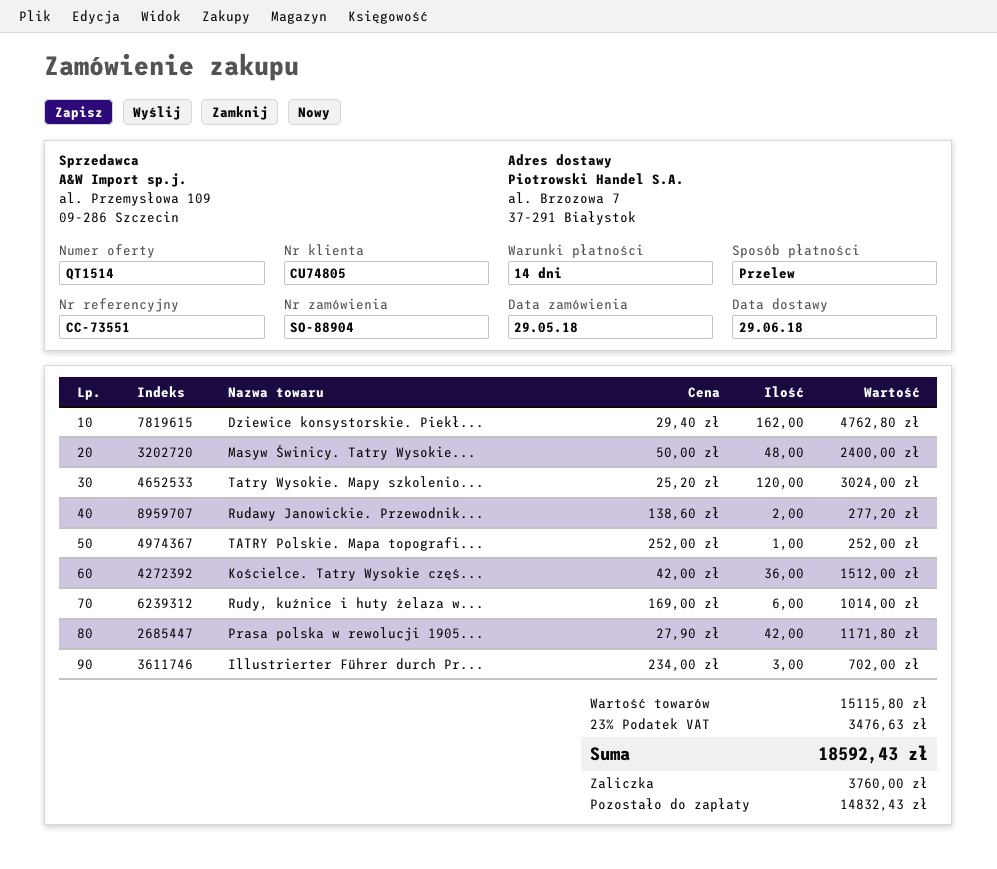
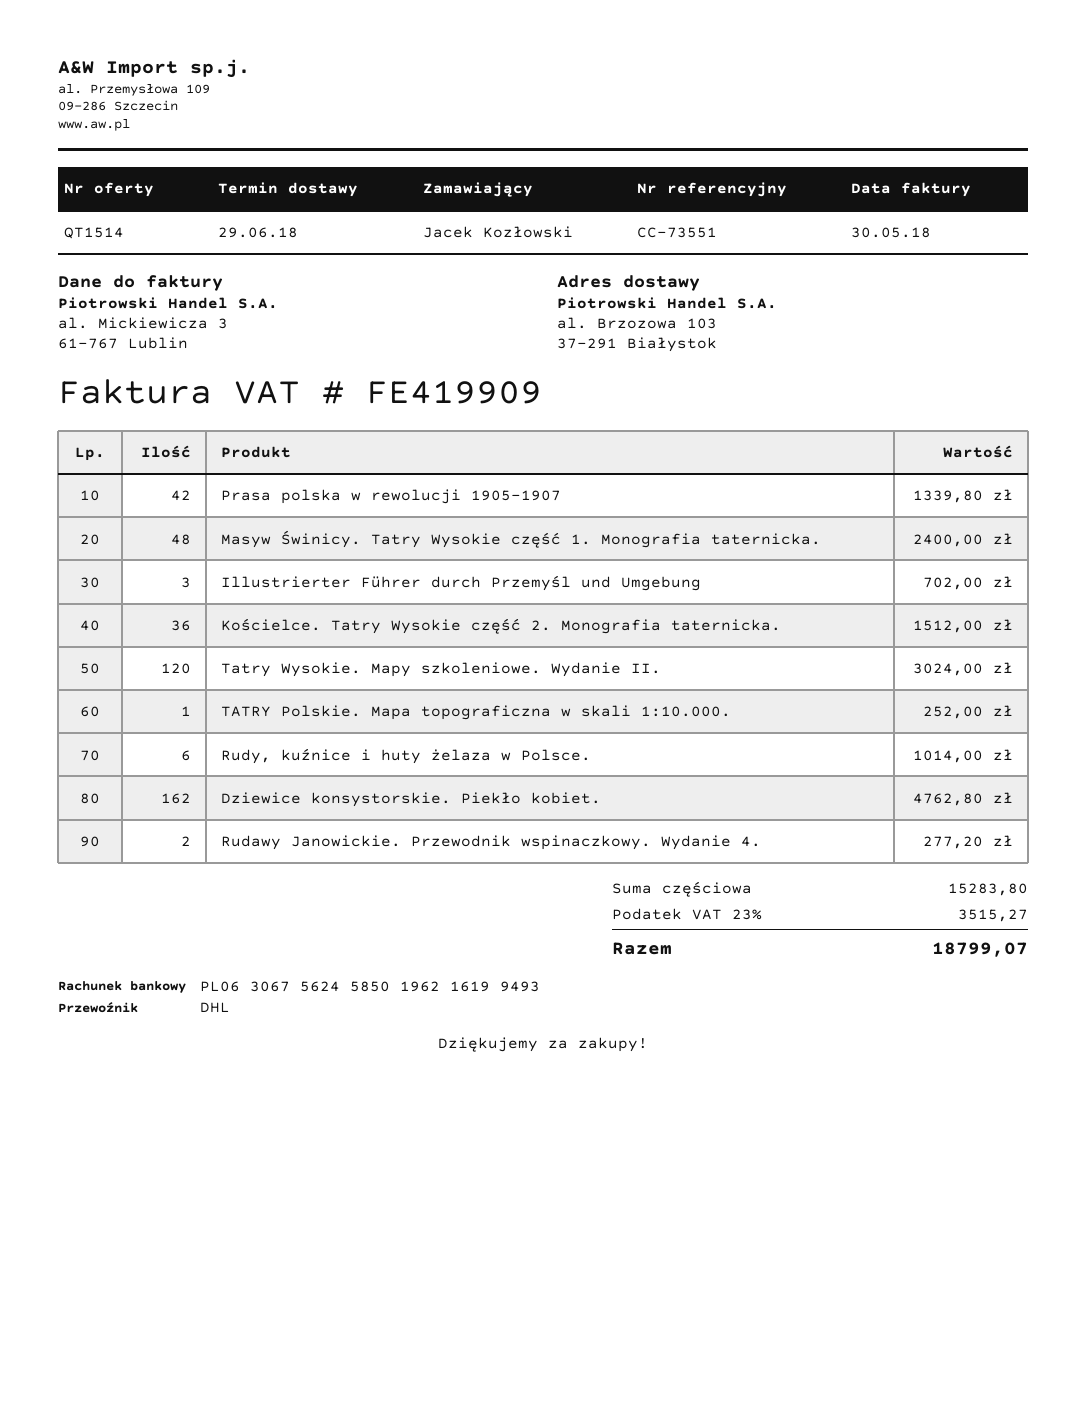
ship to: al. Brzozowa 7, 37-291 Białystok -> al. Brzozowa 103, 37-291 Białystok
Prasa polska w rewolucji 1905...: 42 for 1171.80 -> 42 for 1339.80
subtotal: 15115.80 -> 15283.80
tax: 23% = 3476.63 -> 23% = 3515.27
total: 18592.43 -> 18799.07

